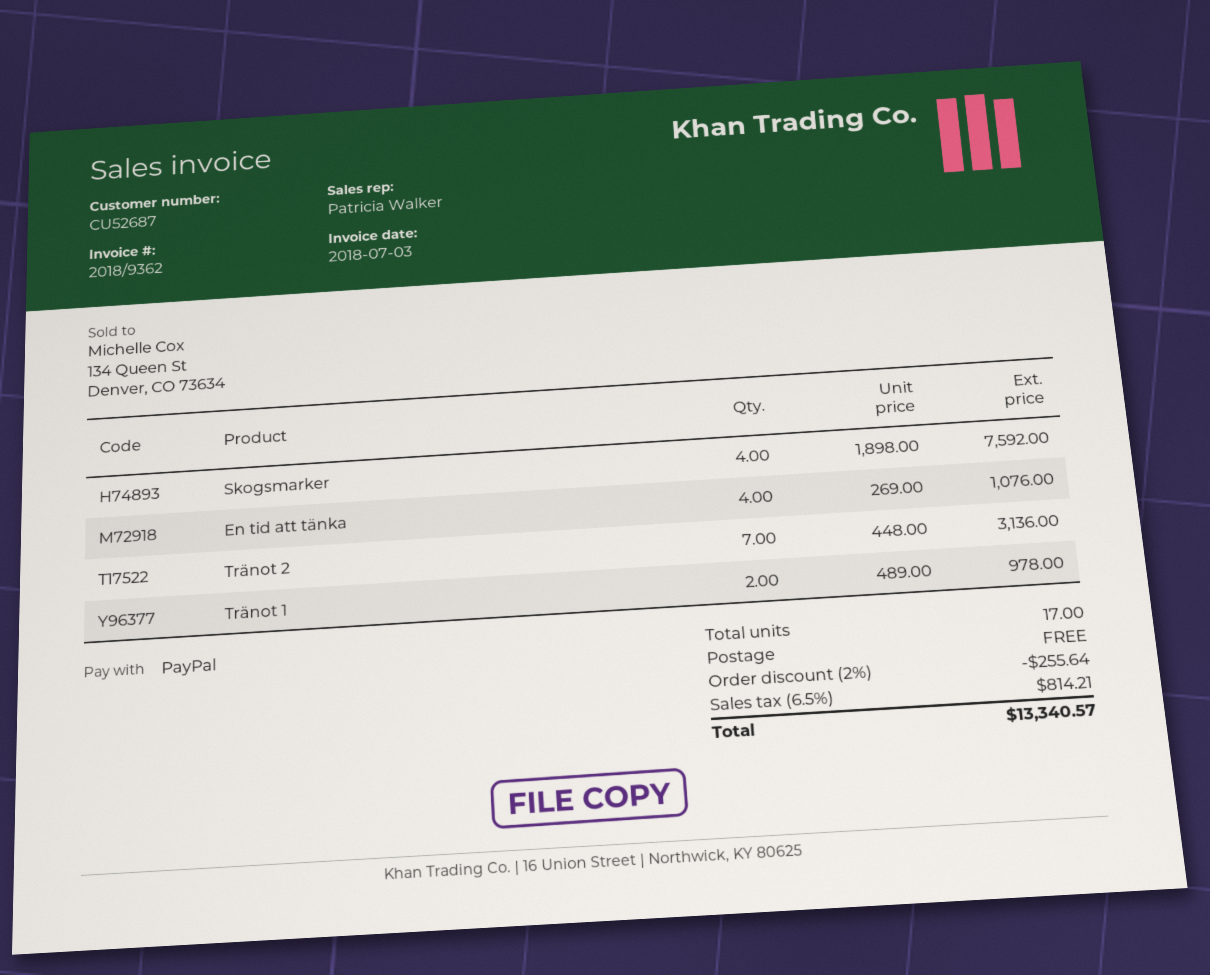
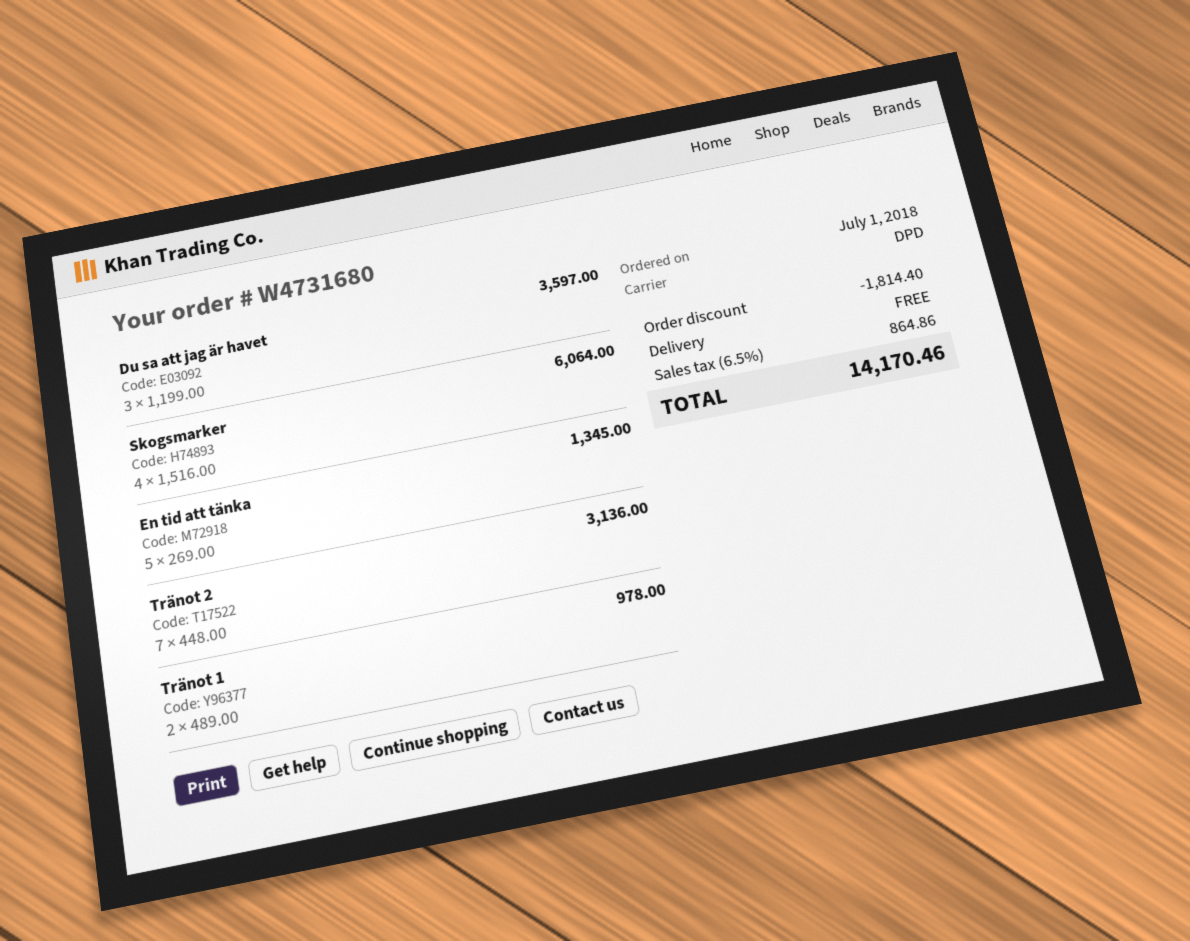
Skogsmarker: 4 x 1898.00 = 7592.00 -> 4 x 1516.00 = 6064.00
En tid att tänka: 4 x 269.00 = 1076.00 -> 5 x 269.00 = 1345.00
Du sa att jag är havet: none -> 3 x 1199.00 = 3597.00
discount: 255.64 -> 1814.40
tax: 6.5% = 814.21 -> 6.5% = 864.86
total: 13340.57 -> 14170.46

